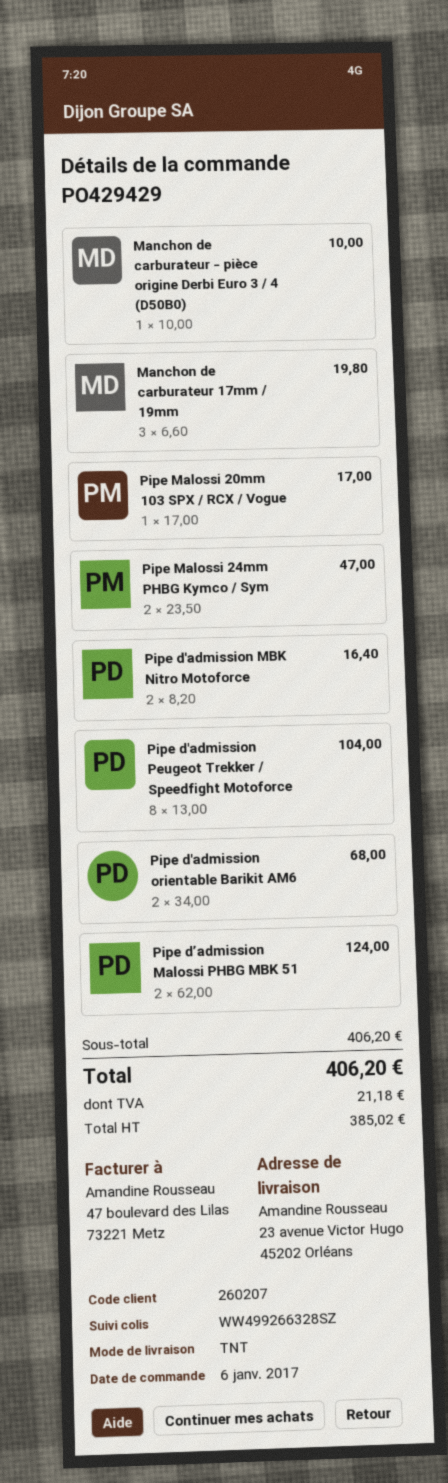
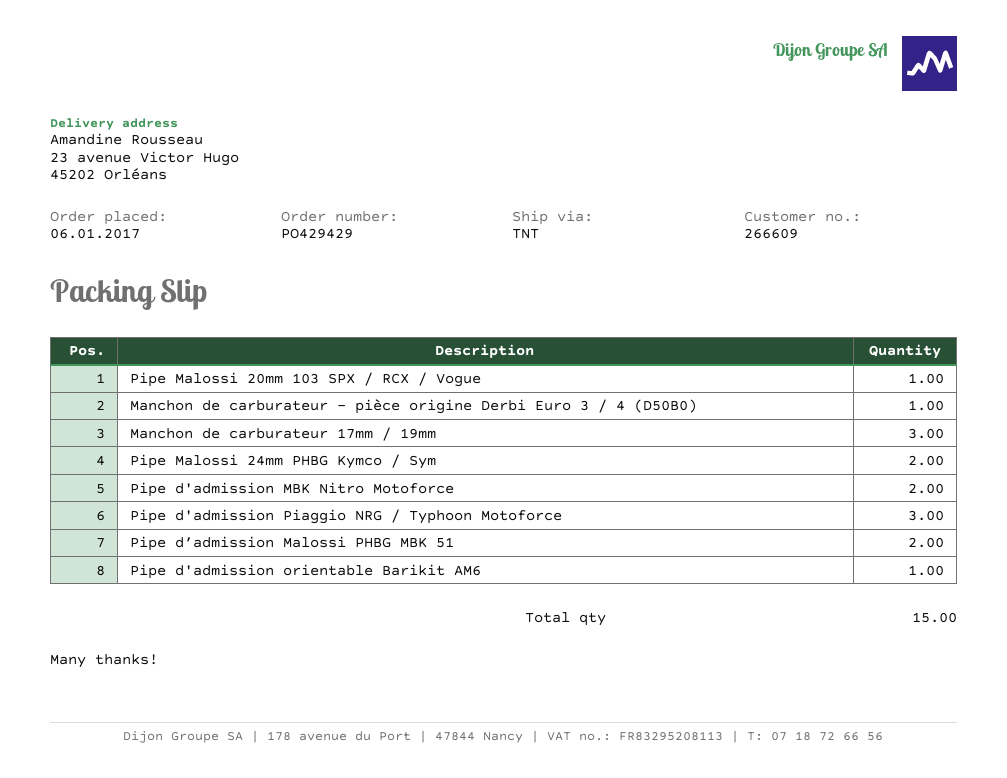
customer number: 260207 -> 266609
Pipe d'admission Peugeot Trekker / Speedfight Motoforce: 8 -> none
Pipe d'admission orientable Barikit AM6: 2 -> 1
Pipe d'admission Piaggio NRG / Typhoon Motoforce: none -> 3

